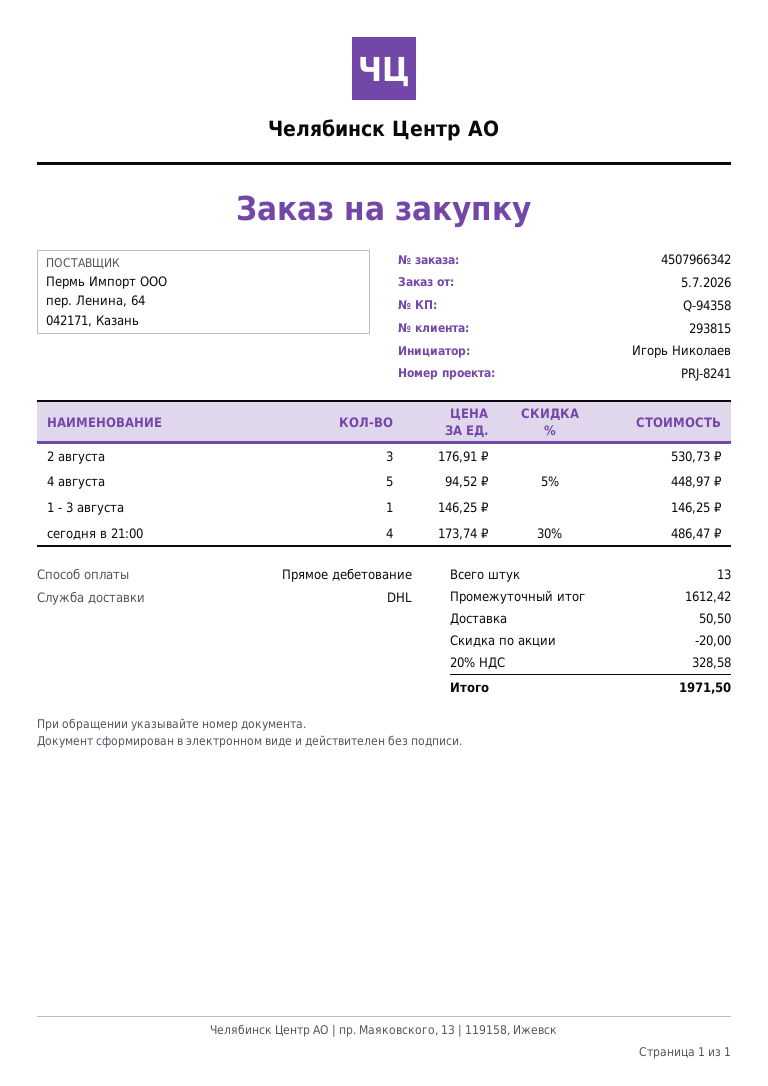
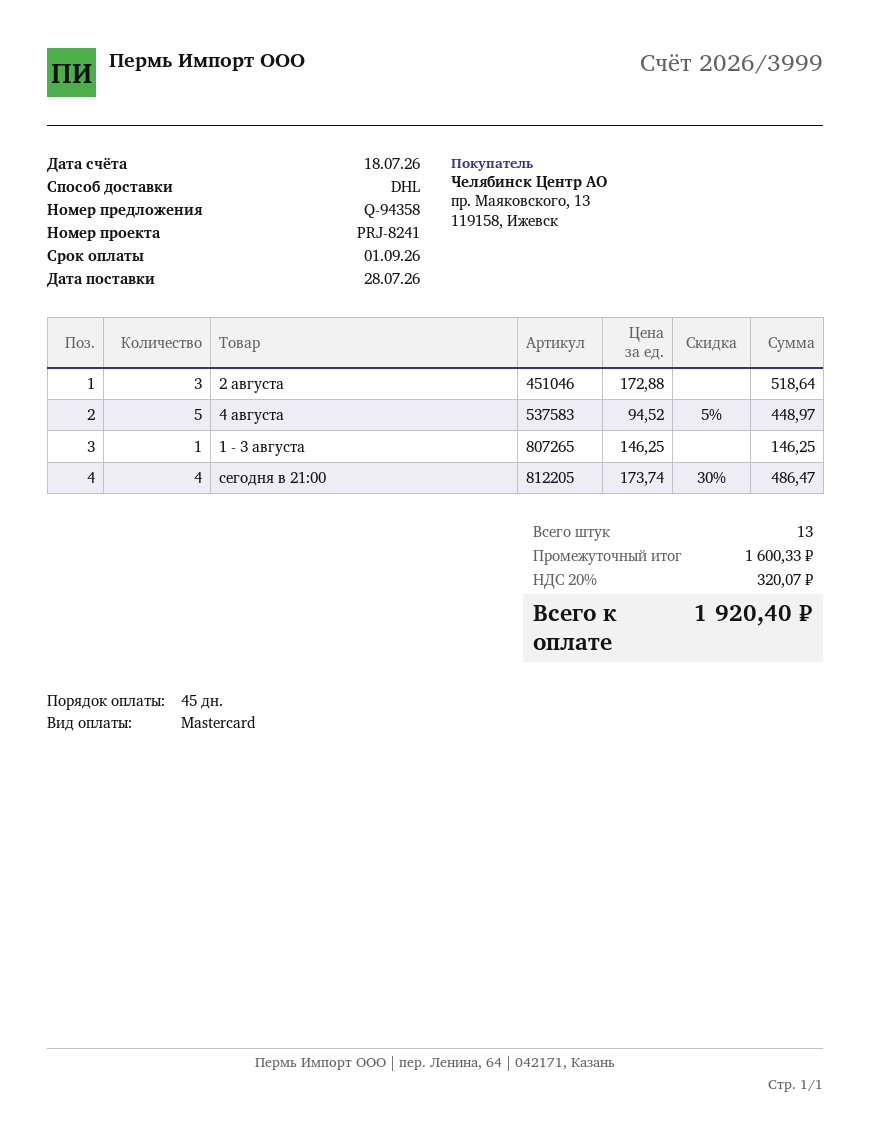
payment method: direct debit -> Mastercard
2 августа: 3 x 176.91 = 530.73 -> 3 x 172.88 = 518.64
subtotal: 1612.42 -> 1600.33
discount: 20.00 -> none
shipping: 50.50 -> none
tax: 20% = 328.58 -> 20% = 320.07
total: 1971.50 -> 1920.40

